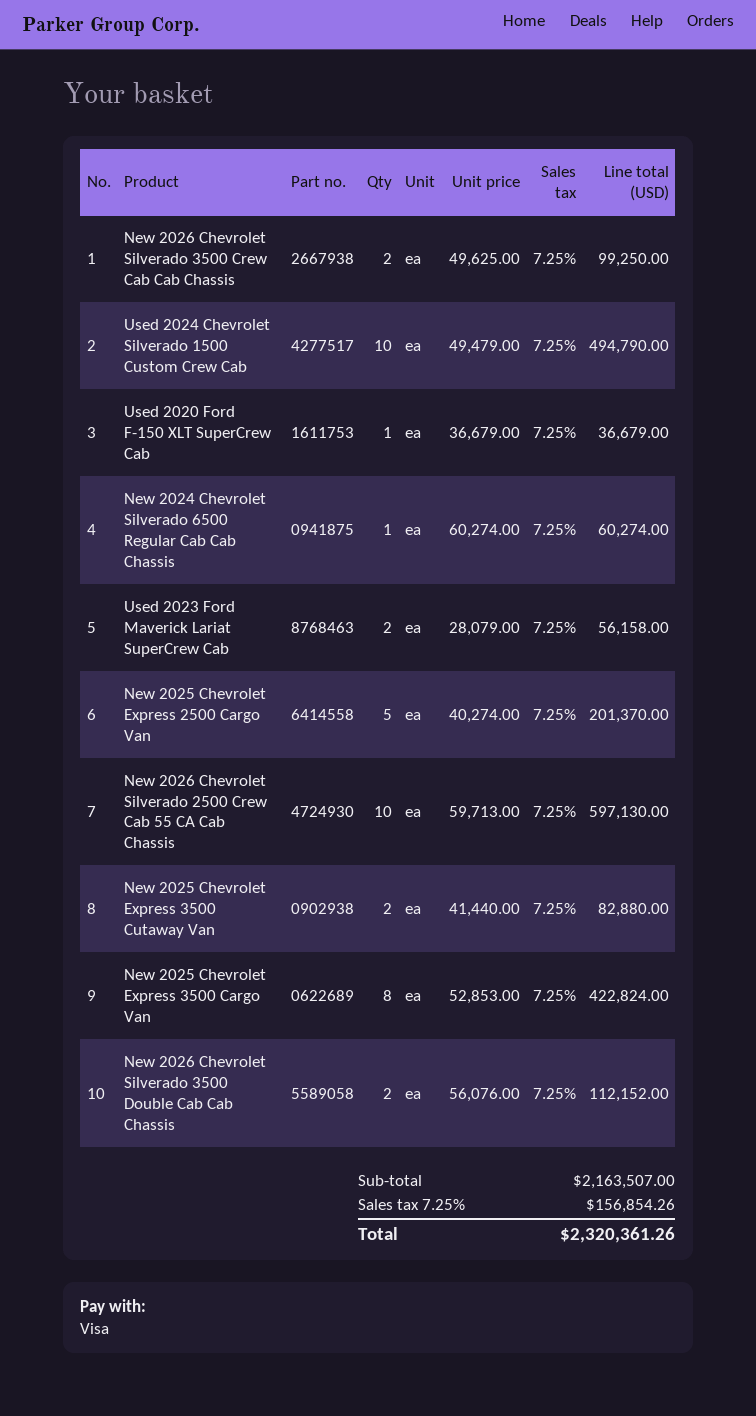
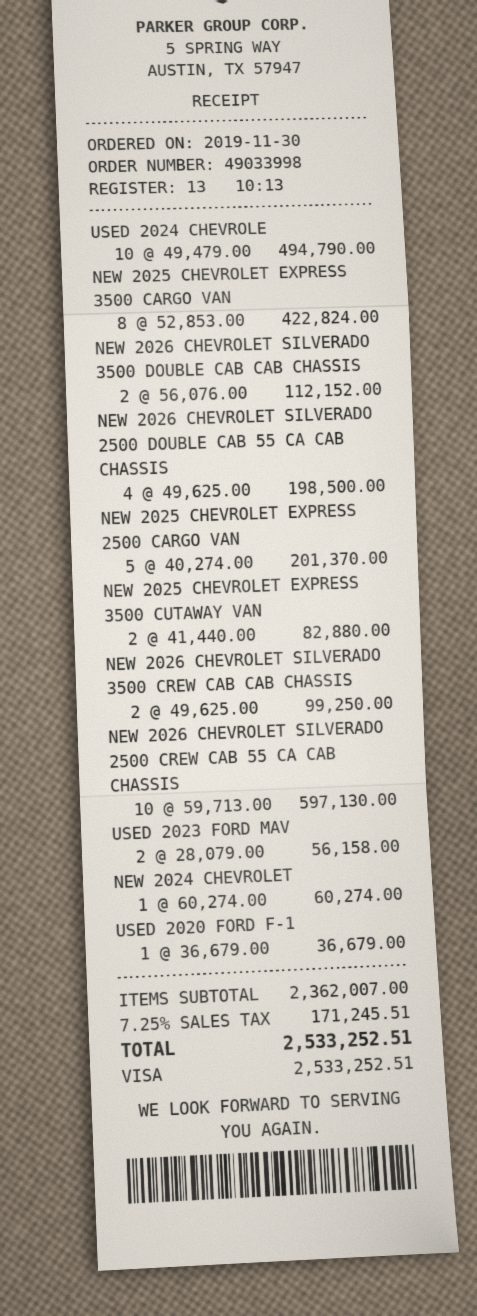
NEW 2026 CHEVROLET SILVERADO 2500 DOUBLE CAB 55 CA CAB CHASSIS: none -> 4 x 49625.00 = 198500.00
subtotal: 2163507.00 -> 2362007.00
tax: 7.25% = 156854.26 -> 7.25% = 171245.51
total: 2320361.26 -> 2533252.51

